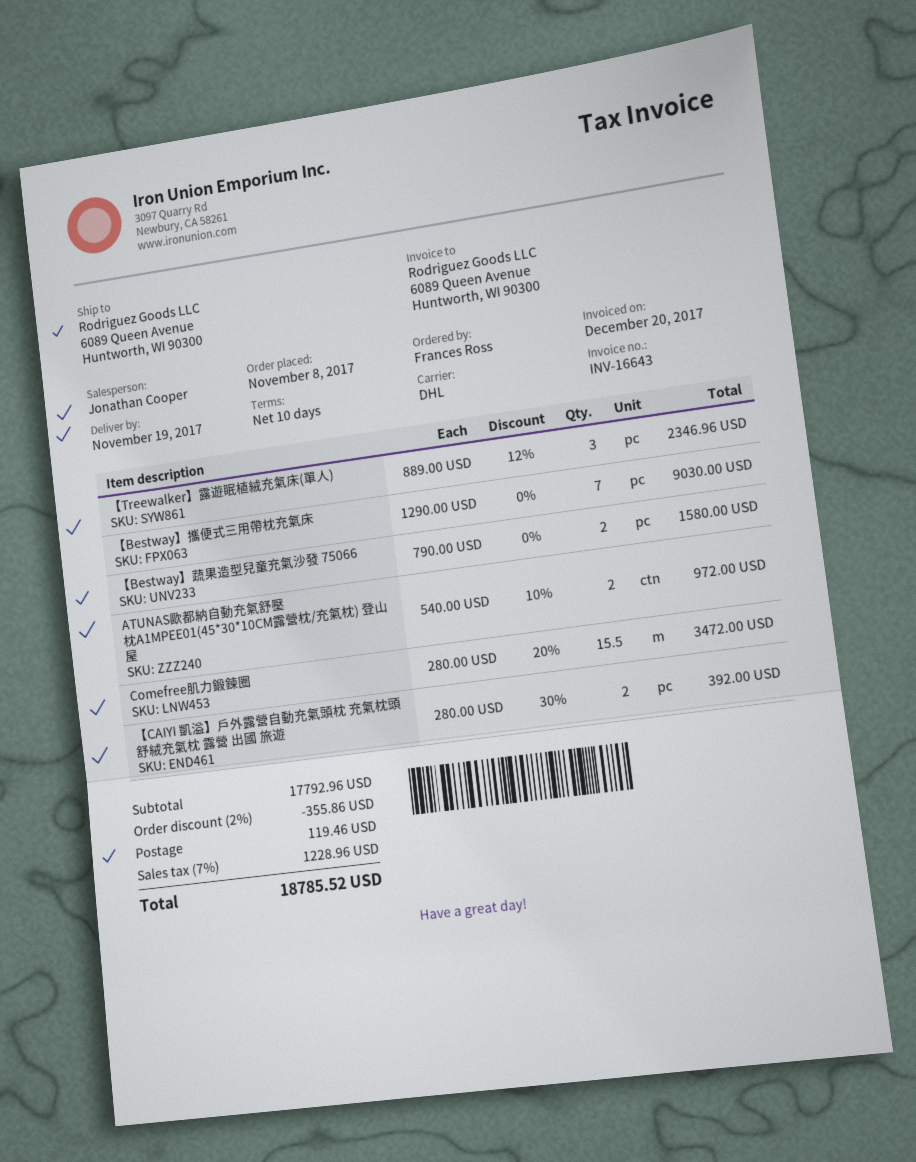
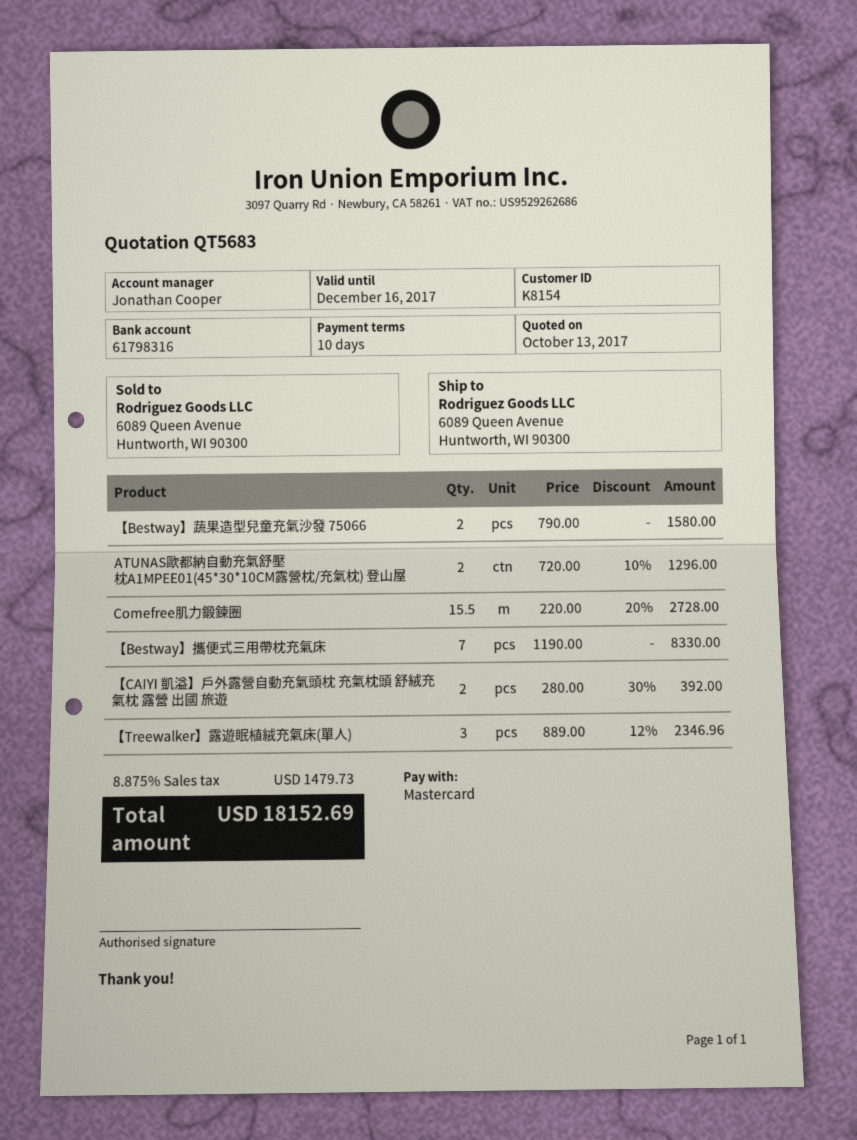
【Bestway】攜便式三用帶枕充氣床: 7 x 1290.00 = 9030.00 -> 7 x 1190.00 = 8330.00
ATUNAS歐都納自動充氣舒壓枕A1MPEE01(45*30*10CM露營枕/充氣枕) 登山屋: 2 x 540.00 - 10% = 972.00 -> 2 x 720.00 - 10% = 1296.00
Comefree肌力鍛鍊圈: 15.5 x 280.00 - 20% = 3472.00 -> 15.5 x 220.00 - 20% = 2728.00
discount: 2% = 355.86 -> none
shipping: 119.46 -> none
tax: 7% = 1228.96 -> 8.875% = 1479.73
total: 18785.52 -> 18152.69

